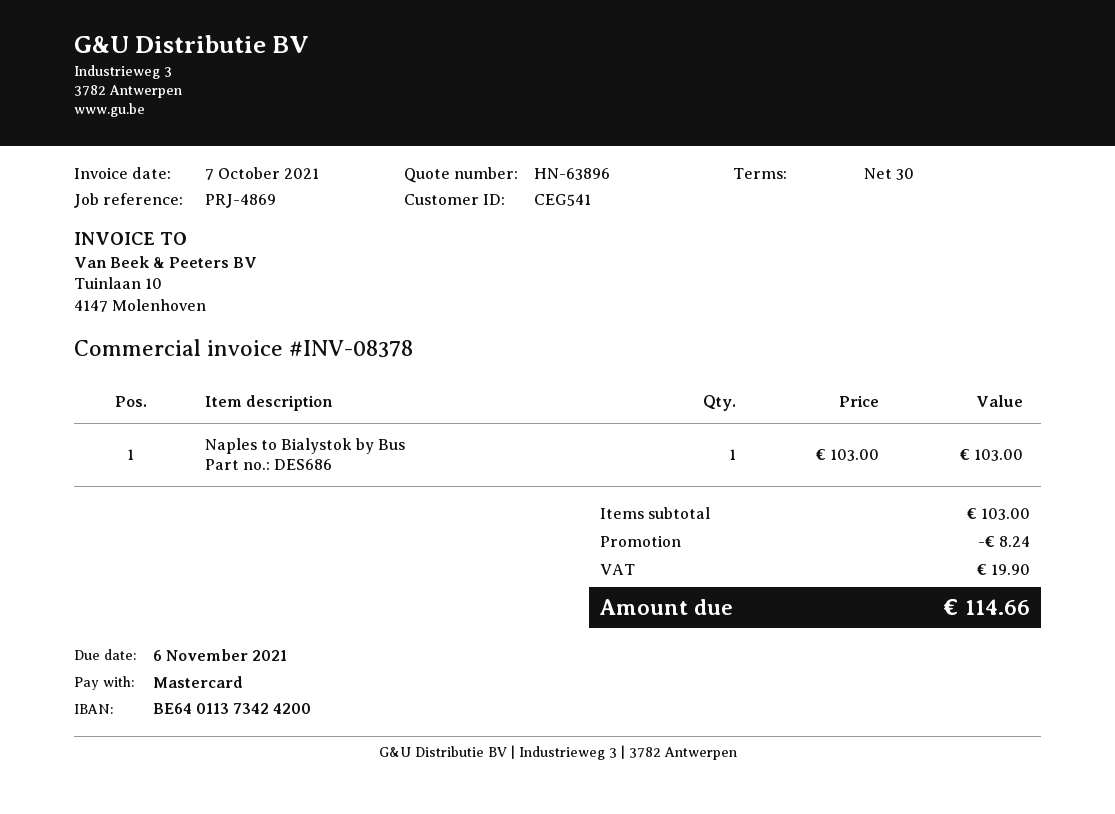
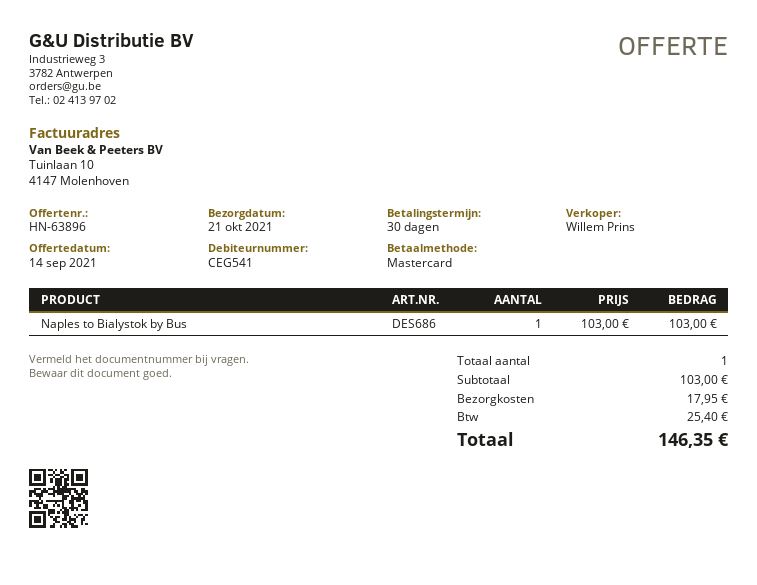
discount: 8.24 -> none
shipping: none -> 17.95
tax: 19.90 -> 25.40
total: 114.66 -> 146.35

